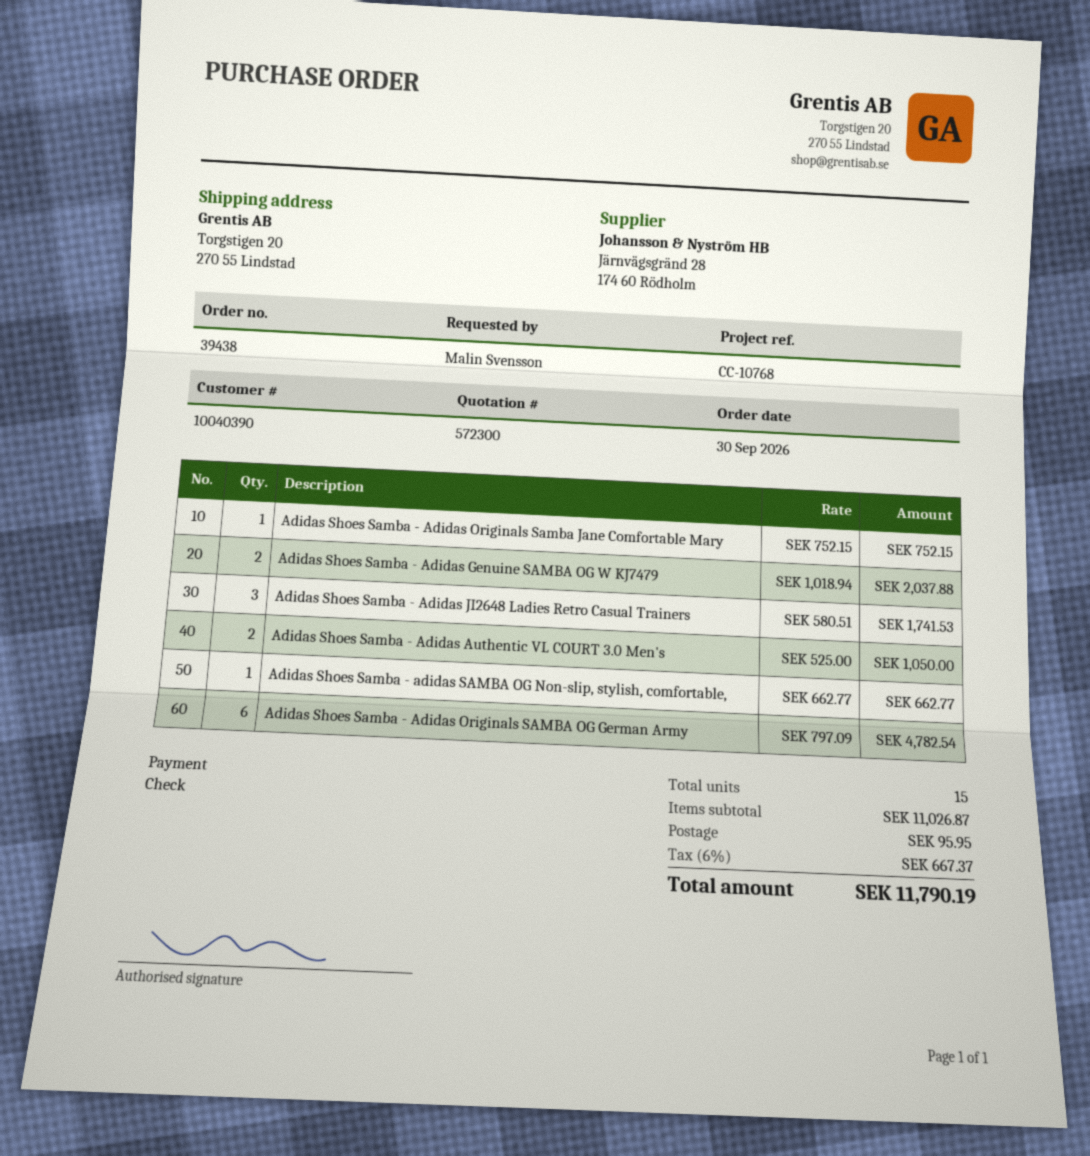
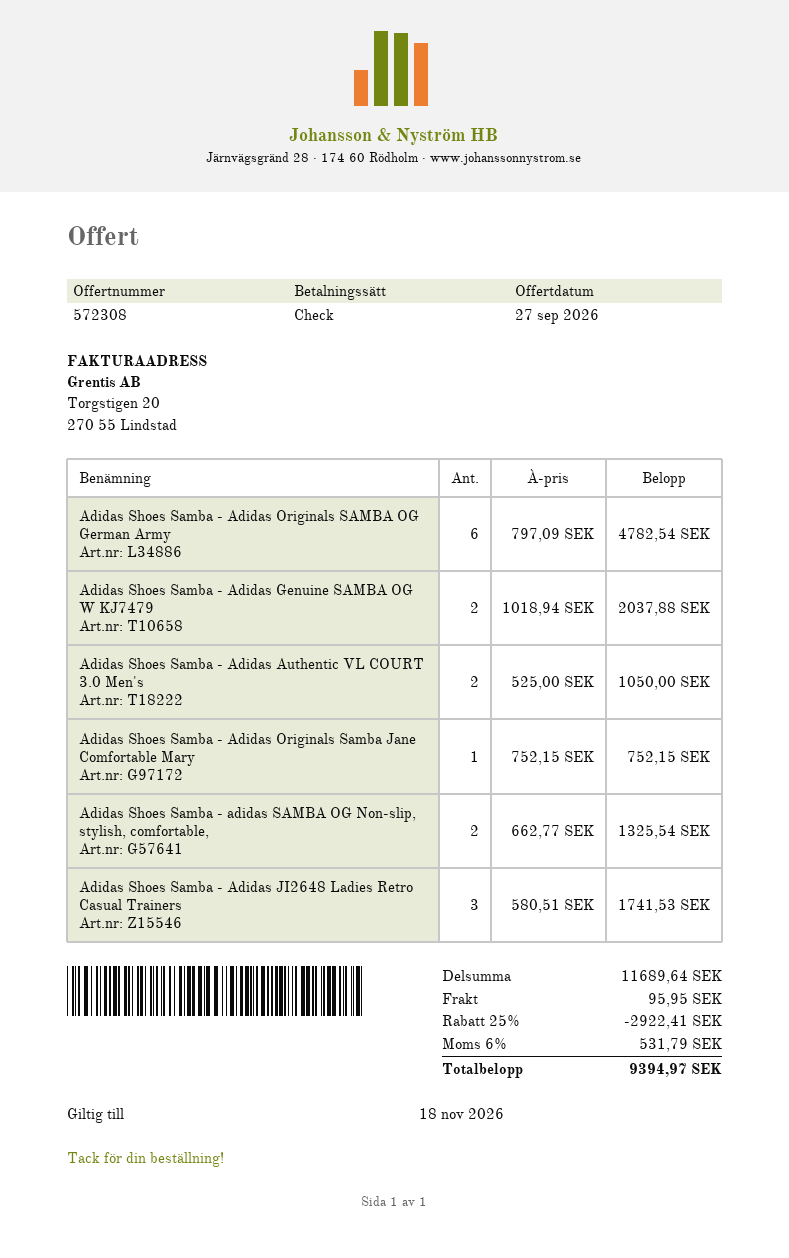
quote number: 572300 -> 572308
Adidas Shoes Samba - adidas SAMBA OG Non-slip, stylish, comfortable,: 1 x 662.77 = 662.77 -> 2 x 662.77 = 1325.54
subtotal: 11026.87 -> 11689.64
discount: none -> 25% = 2922.41
tax: 6% = 667.37 -> 6% = 531.79
total: 11790.19 -> 9394.97

